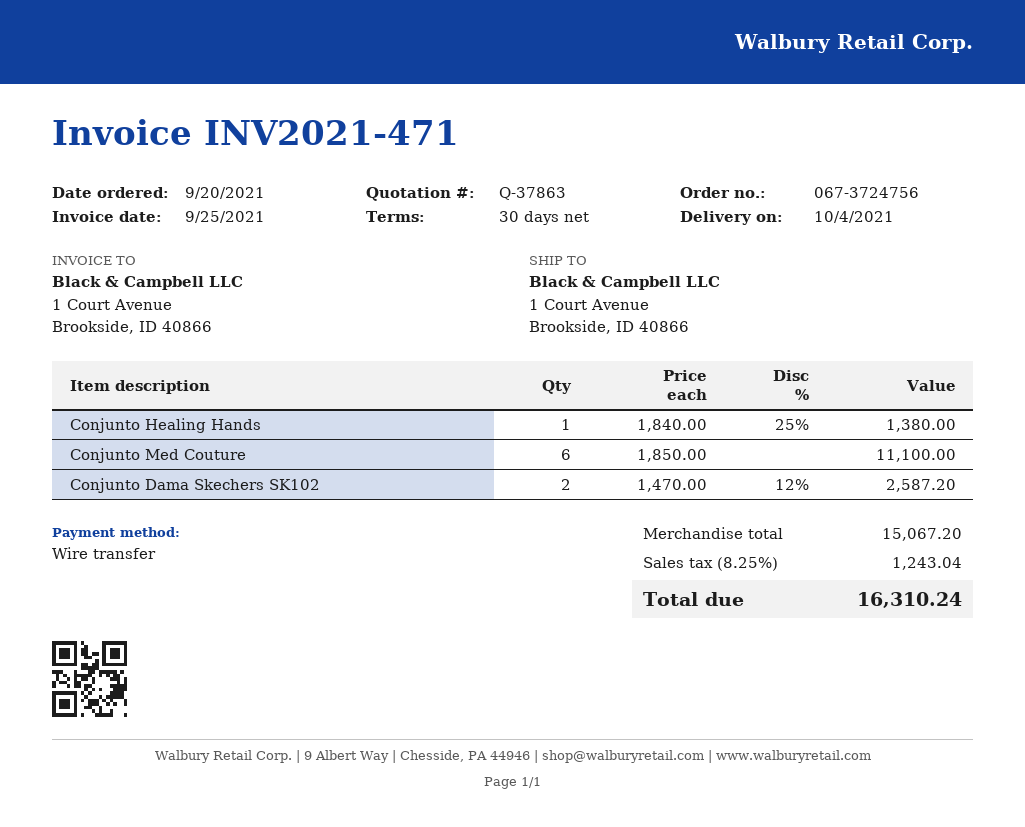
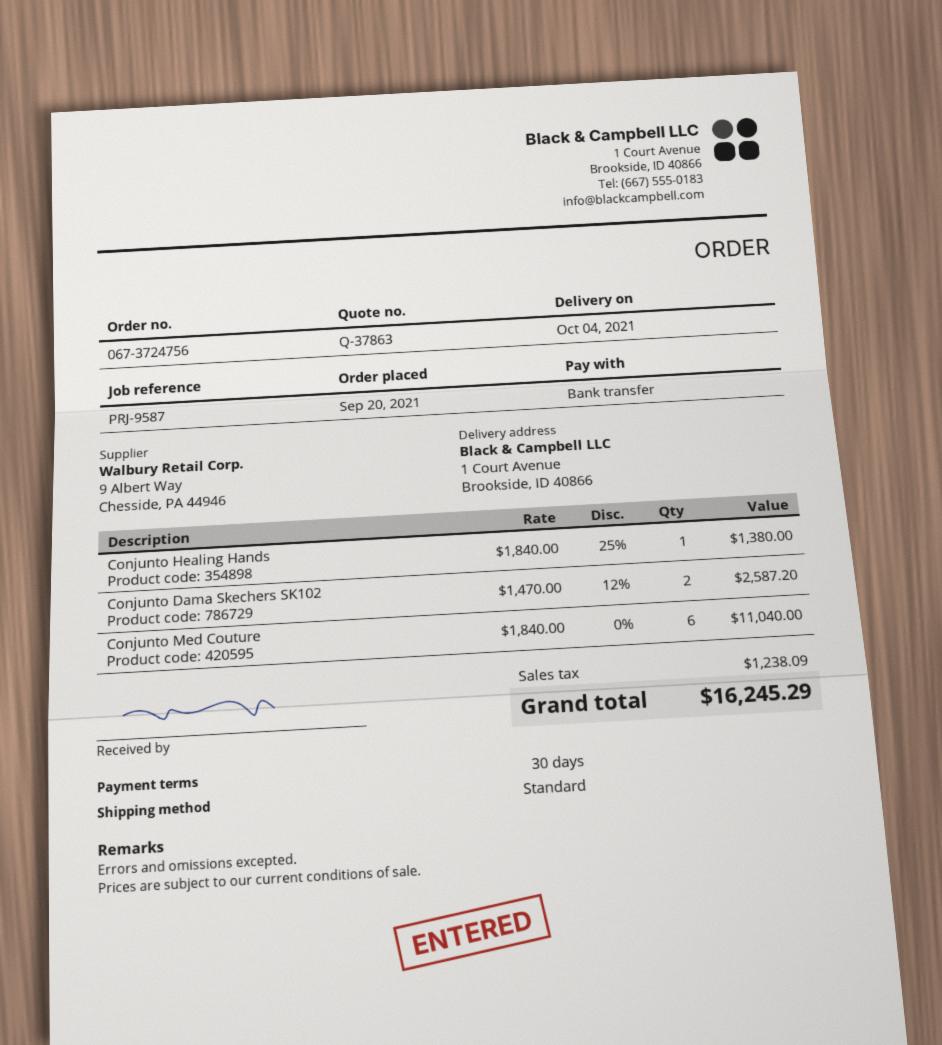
Conjunto Med Couture: 6 x 1850.00 = 11100.00 -> 6 x 1840.00 = 11040.00
tax: 1243.04 -> 1238.09
total: 16310.24 -> 16245.29

